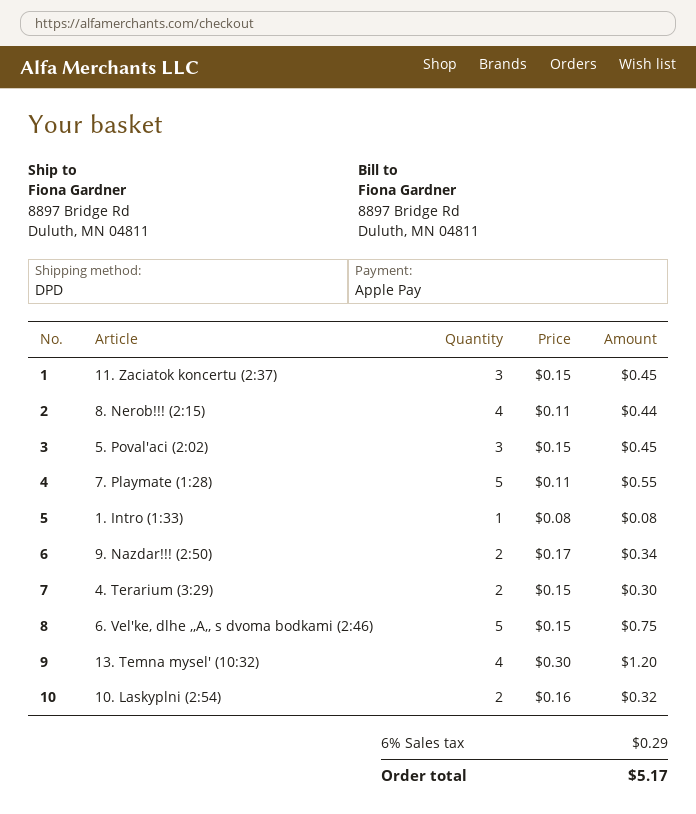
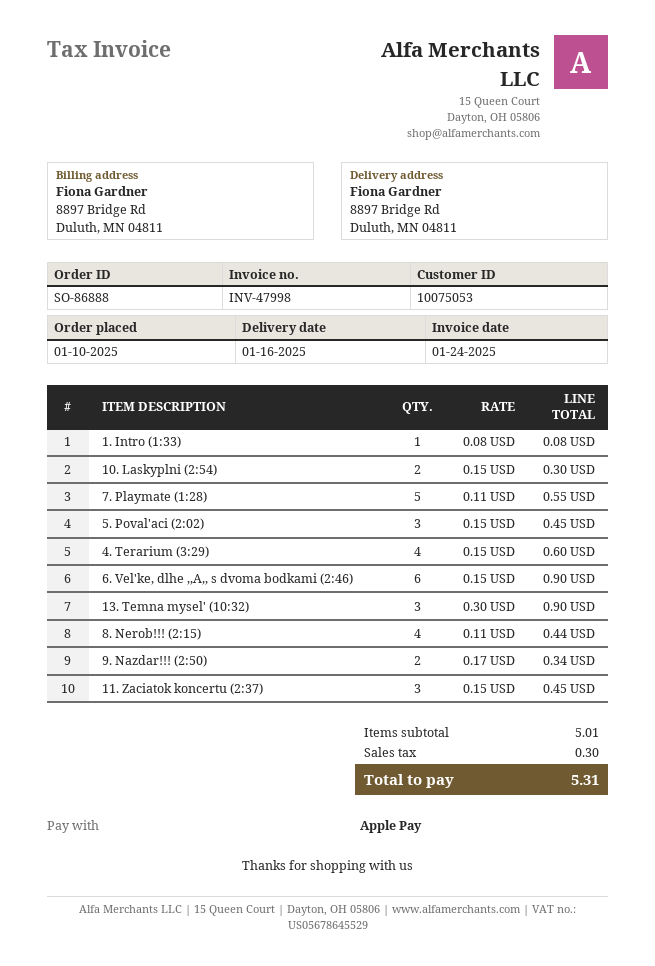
4. Terarium (3:29): 2 x 0.15 = 0.30 -> 4 x 0.15 = 0.60
6. Vel'ke, dlhe ,,A,, s dvoma bodkami (2:46): 5 x 0.15 = 0.75 -> 6 x 0.15 = 0.90
13. Temna mysel' (10:32): 4 x 0.30 = 1.20 -> 3 x 0.30 = 0.90
10. Laskyplni (2:54): 2 x 0.16 = 0.32 -> 2 x 0.15 = 0.30
tax: 0.29 -> 0.30
total: 5.17 -> 5.31

